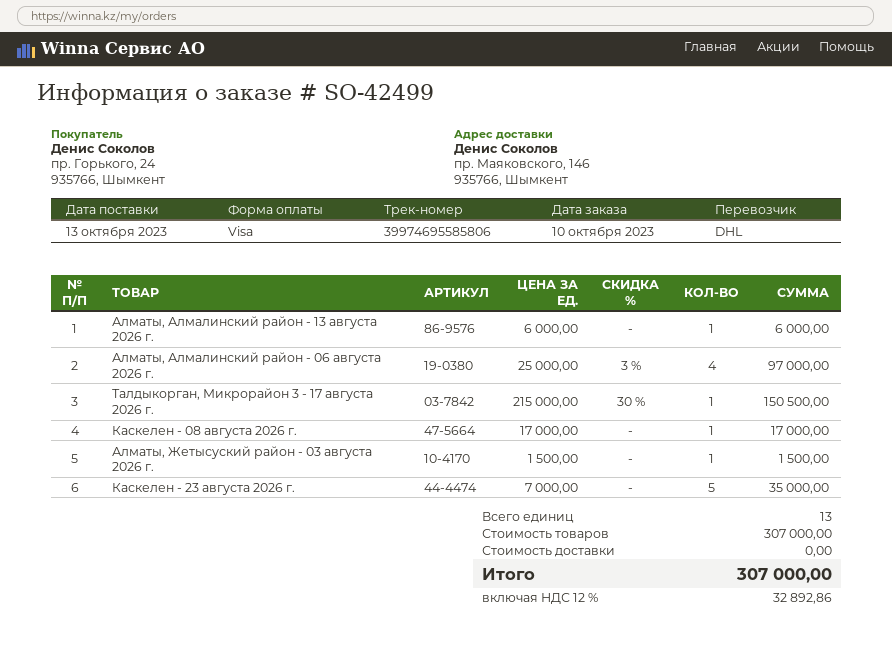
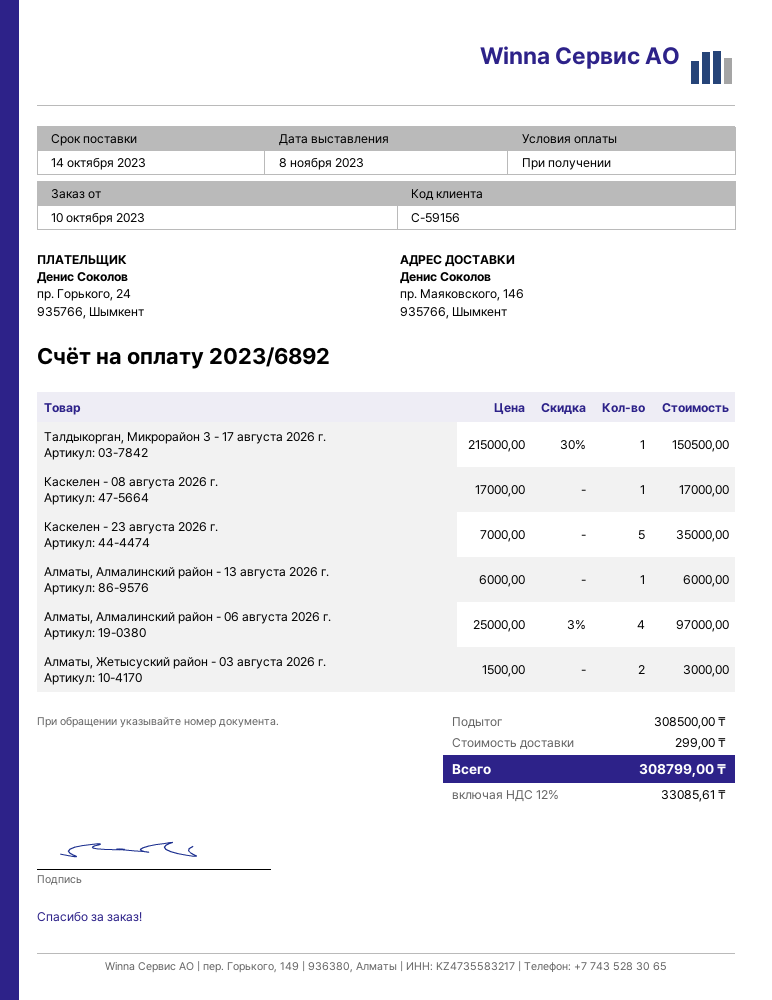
delivery date: 2023-10-13 -> 2023-10-14
Алматы, Жетысуский район - 03 августа 2026 г.: 1 x 1500.00 = 1500.00 -> 2 x 1500.00 = 3000.00
subtotal: 307000.00 -> 308500.00
shipping: 0.00 -> 299.00
tax: 12% = 32892.86 -> 12% = 33085.61
total: 307000.00 -> 308799.00

